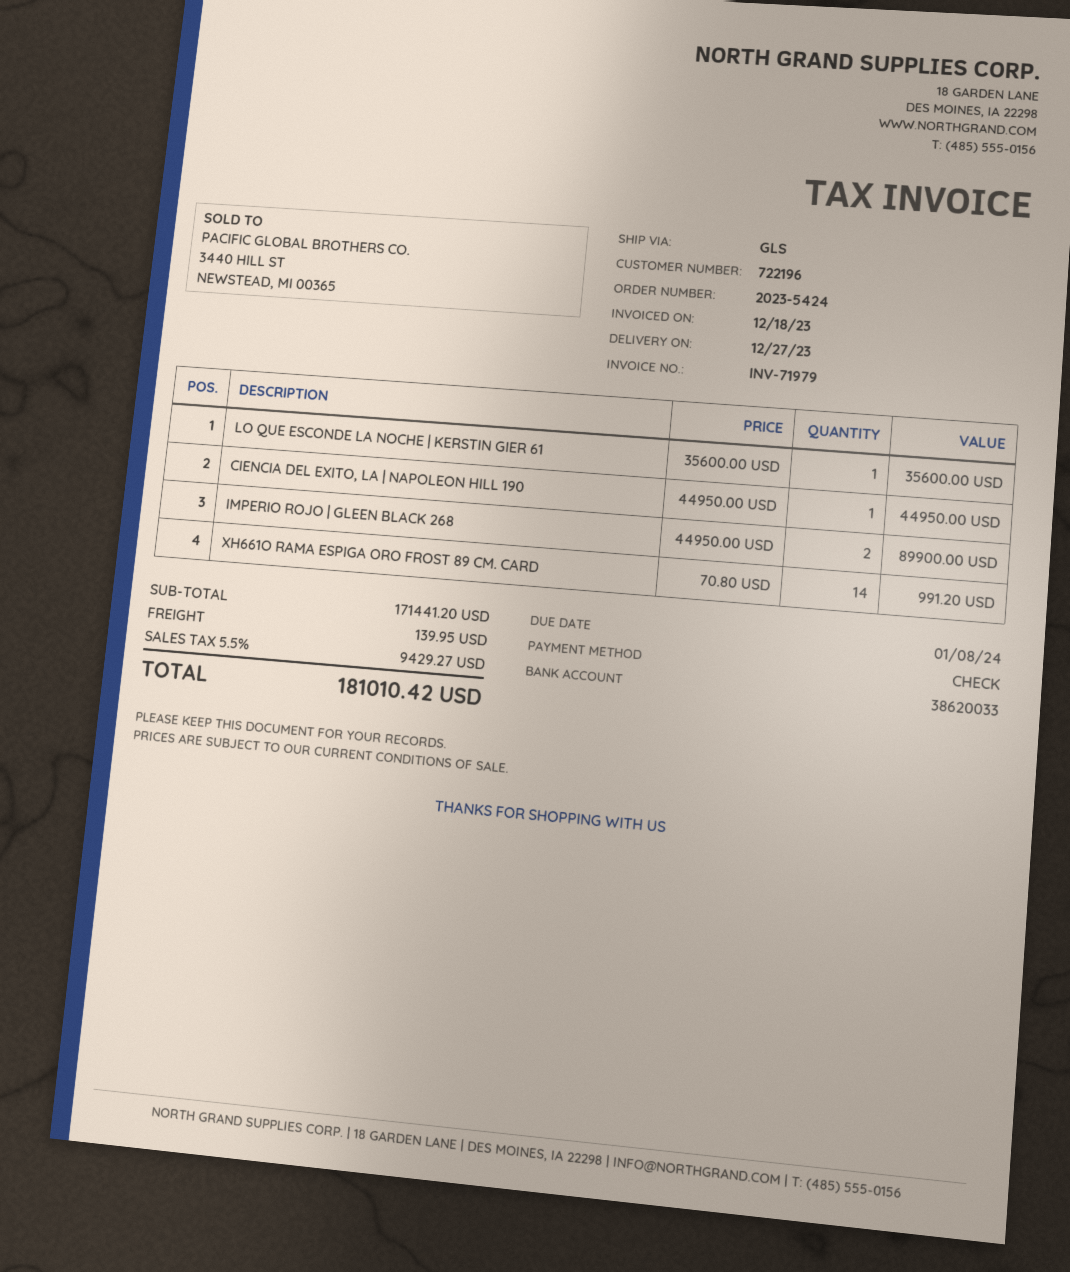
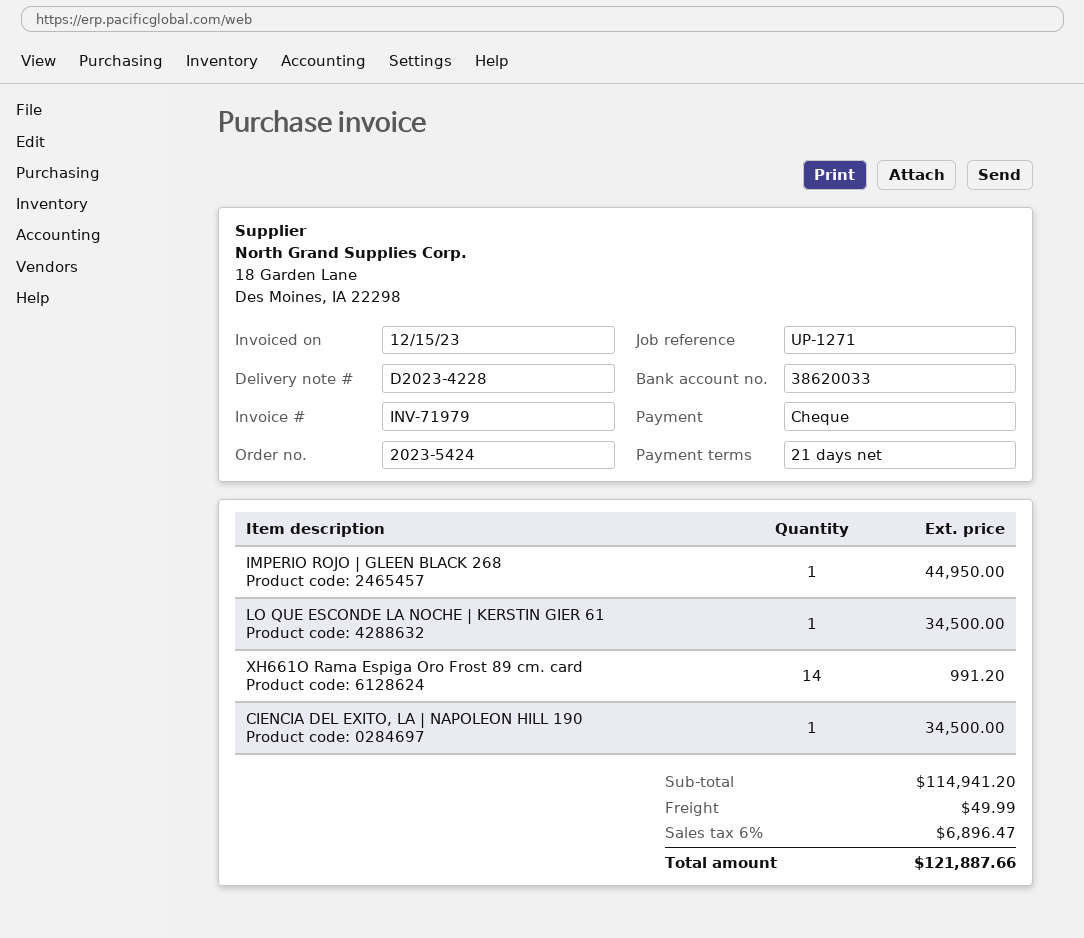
invoice date: 2023-12-18 -> 2023-12-15
LO QUE ESCONDE LA NOCHE | KERSTIN GIER 61: 1 for 35600.00 -> 1 for 34500.00
CIENCIA DEL EXITO, LA | NAPOLEON HILL 190: 1 for 44950.00 -> 1 for 34500.00
IMPERIO ROJO | GLEEN BLACK 268: 2 for 89900.00 -> 1 for 44950.00
subtotal: 171441.20 -> 114941.20
shipping: 139.95 -> 49.99
tax: 5.5% = 9429.27 -> 6% = 6896.47
total: 181010.42 -> 121887.66

